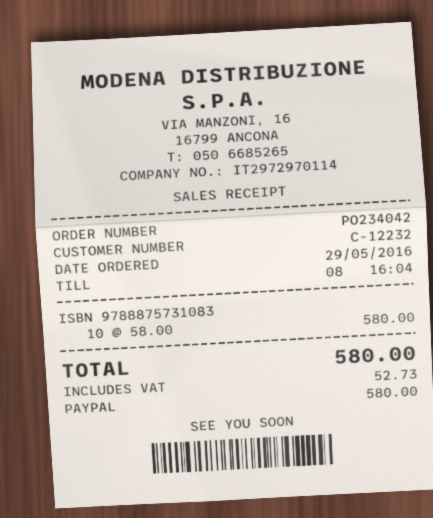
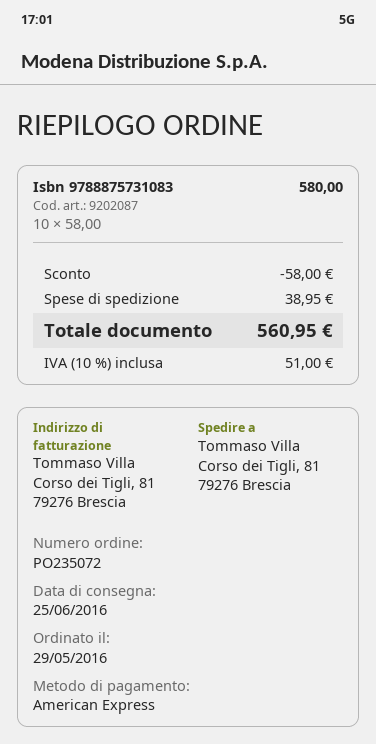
order number: PO234042 -> PO235072
payment method: PayPal -> American Express
discount: none -> 58.00
shipping: none -> 38.95
tax: 52.73 -> 51.00
total: 580.00 -> 560.95

